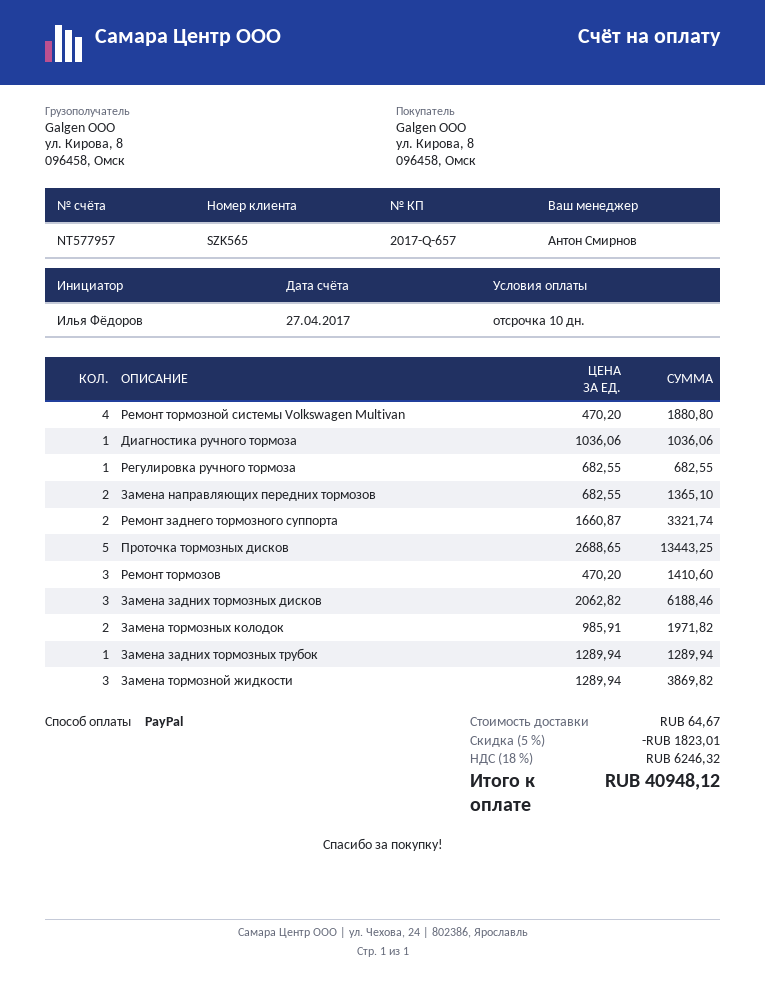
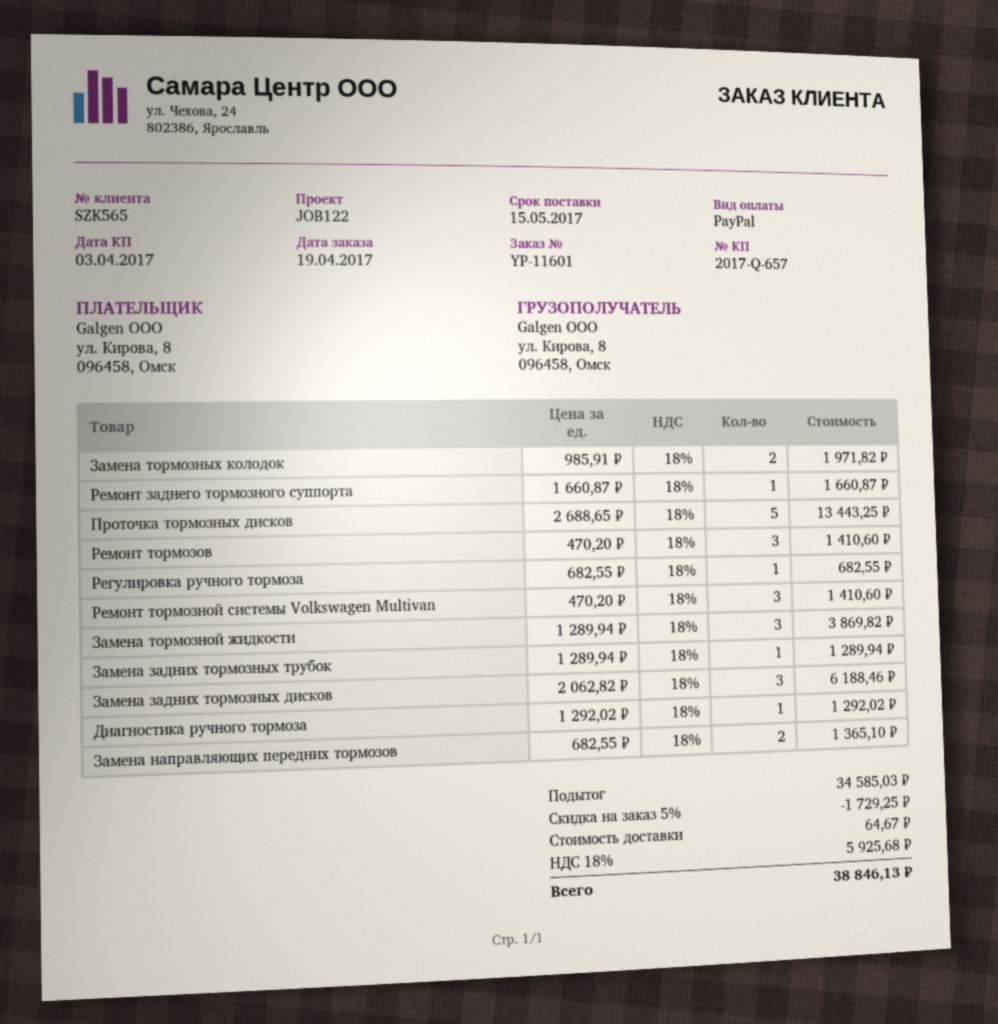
Ремонт тормозной системы Volkswagen Multivan: 4 x 470.20 = 1880.80 -> 3 x 470.20 = 1410.60
Диагностика ручного тормоза: 1 x 1036.06 = 1036.06 -> 1 x 1292.02 = 1292.02
Ремонт заднего тормозного суппорта: 2 x 1660.87 = 3321.74 -> 1 x 1660.87 = 1660.87
discount: 5% = 1823.01 -> 5% = 1729.25
tax: 18% = 6246.32 -> 18% = 5925.68
total: 40948.12 -> 38846.13

